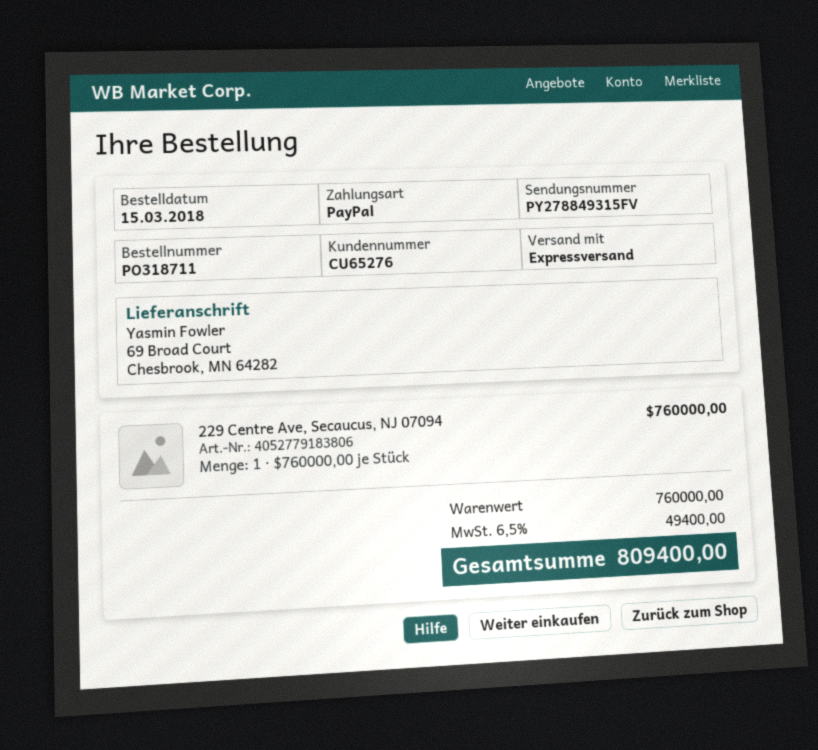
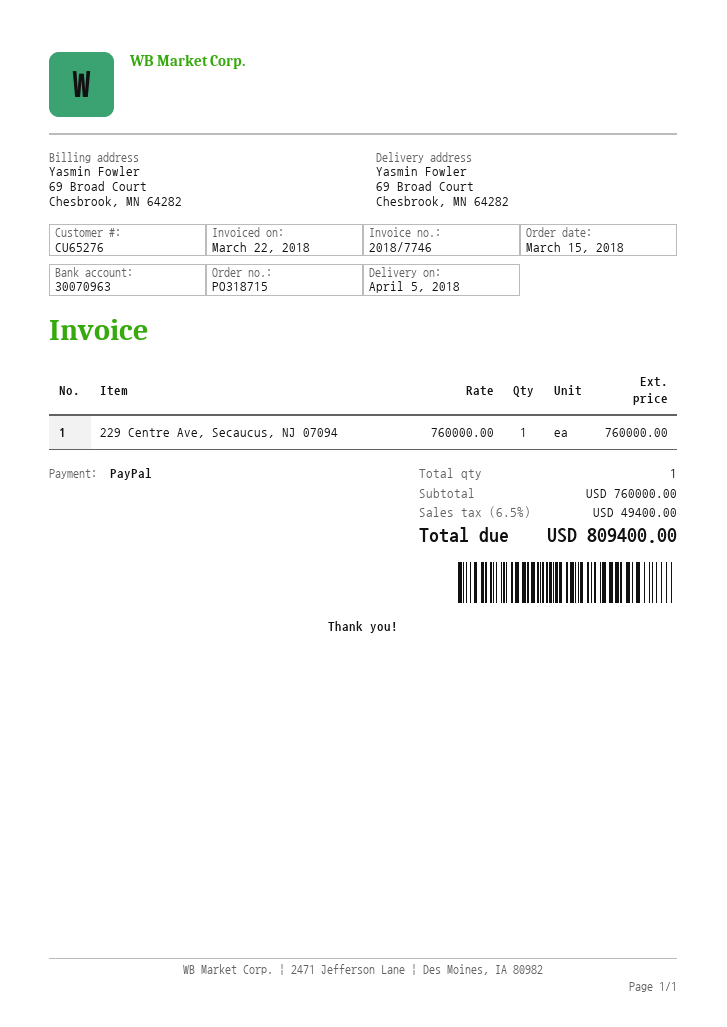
order number: PO318711 -> PO318715

